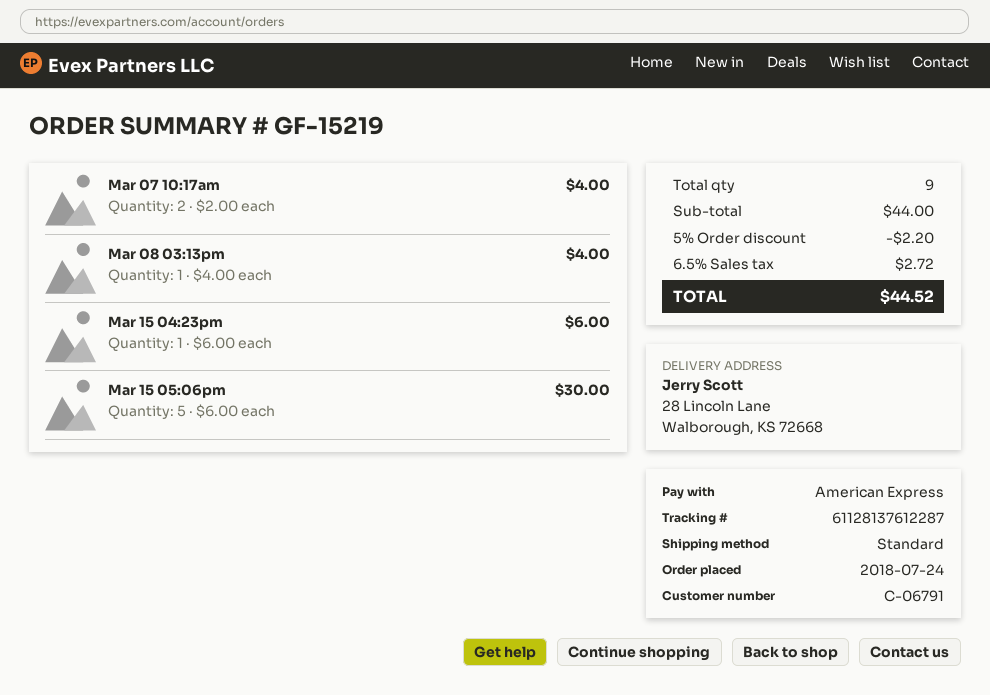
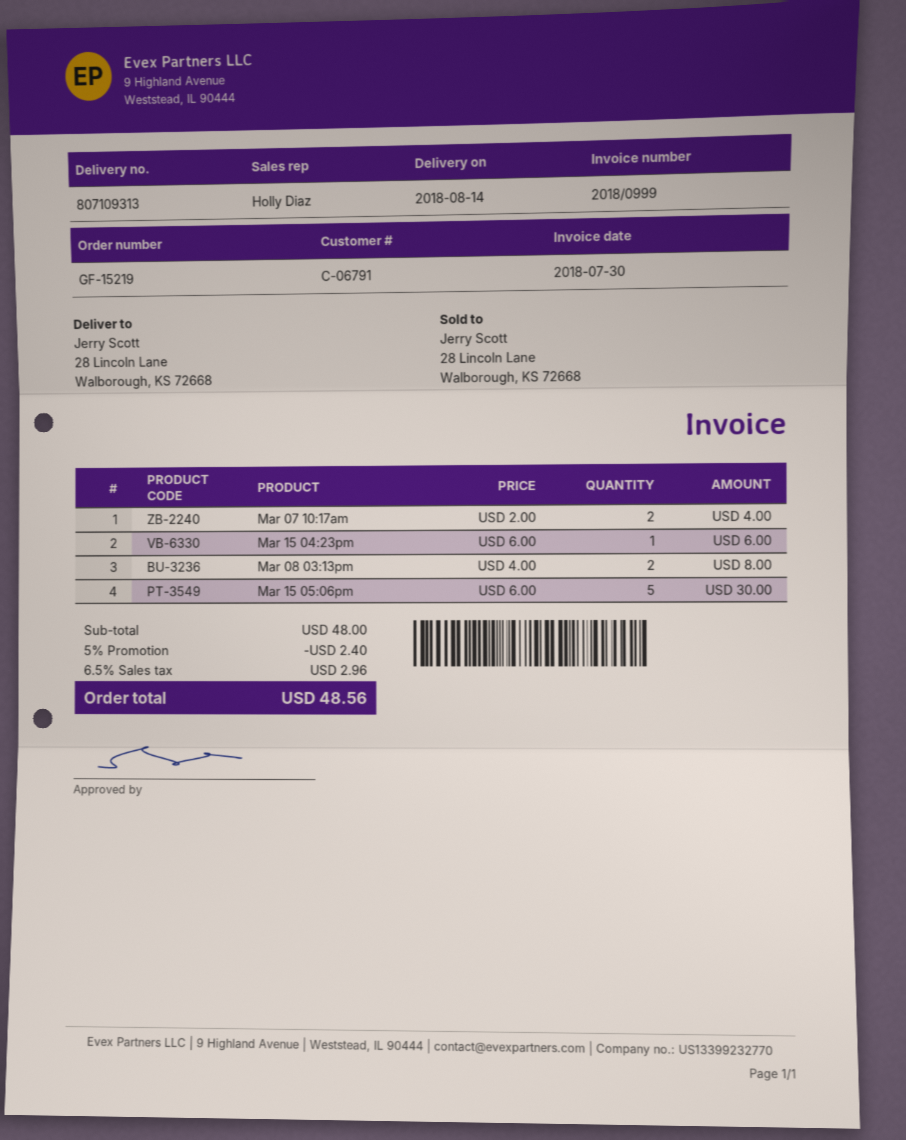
Mar 08 03:13pm: 1 x 4.00 = 4.00 -> 2 x 4.00 = 8.00
subtotal: 44.00 -> 48.00
discount: 5% = 2.20 -> 5% = 2.40
tax: 6.5% = 2.72 -> 6.5% = 2.96
total: 44.52 -> 48.56

